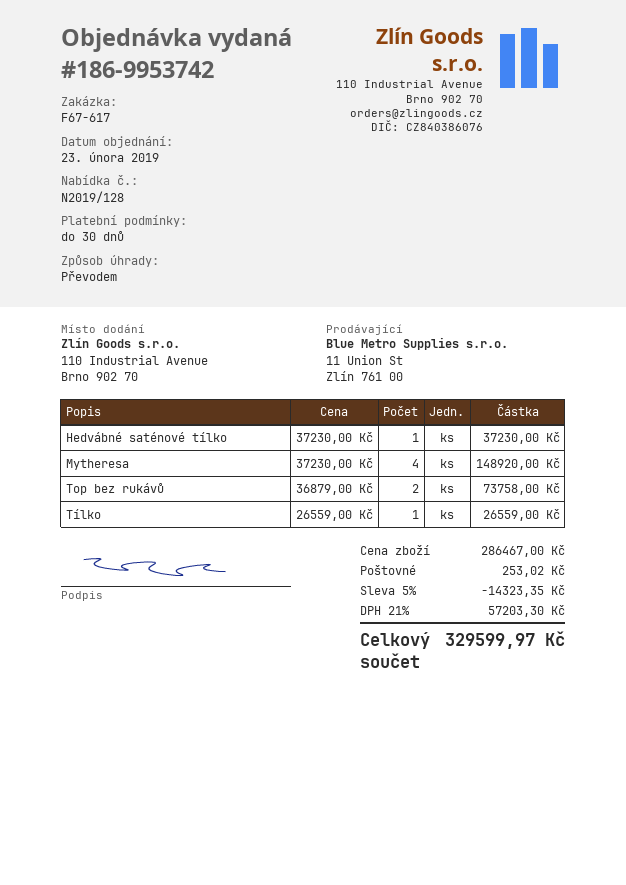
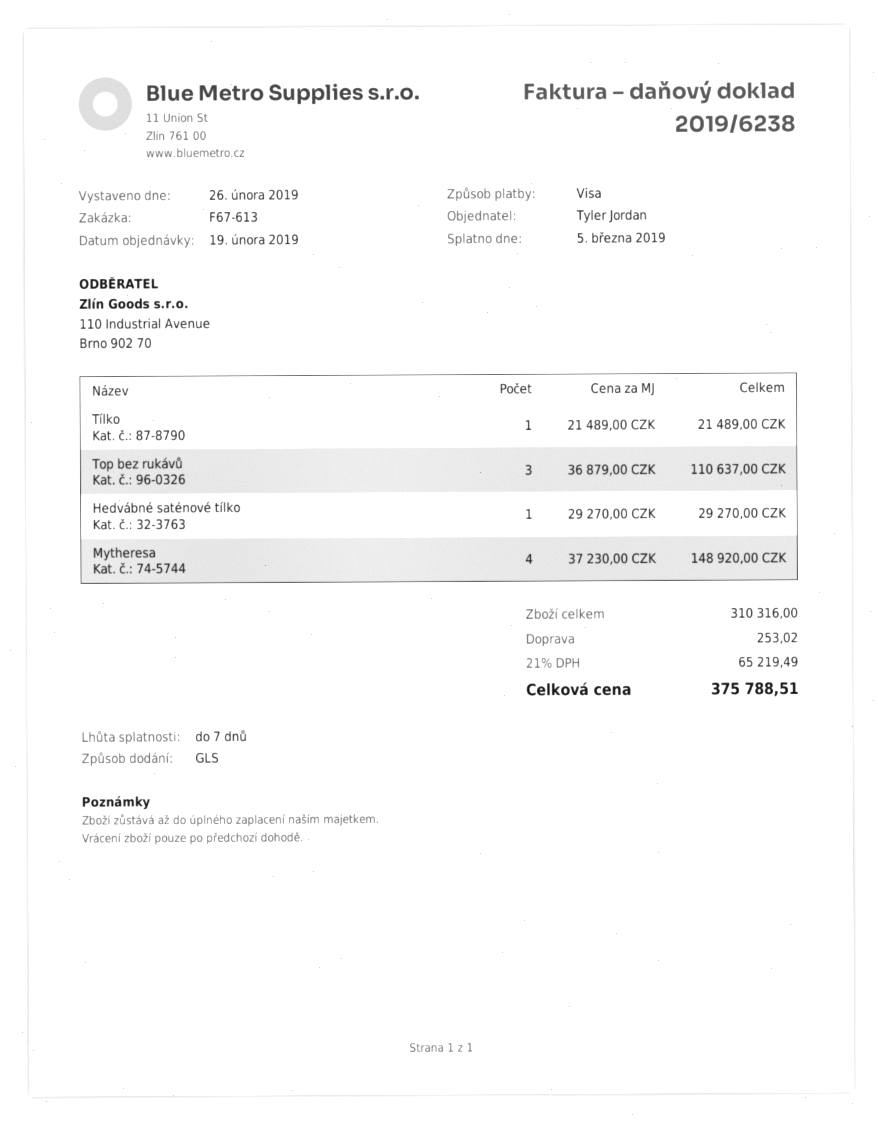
order date: 2019-02-23 -> 2019-02-19
payment terms: 30 days -> 7 days
reference: F67-617 -> F67-613
payment method: bank transfer -> Visa
Hedvábné saténové tílko: 1 x 37230.00 = 37230.00 -> 1 x 29270.00 = 29270.00
Top bez rukávů: 2 x 36879.00 = 73758.00 -> 3 x 36879.00 = 110637.00
Tílko: 1 x 26559.00 = 26559.00 -> 1 x 21489.00 = 21489.00
subtotal: 286467.00 -> 310316.00
discount: 5% = 14323.35 -> none
tax: 21% = 57203.30 -> 21% = 65219.49
total: 329599.97 -> 375788.51

